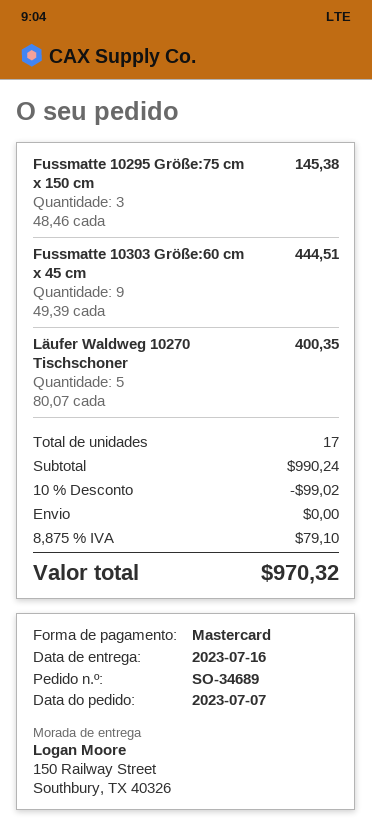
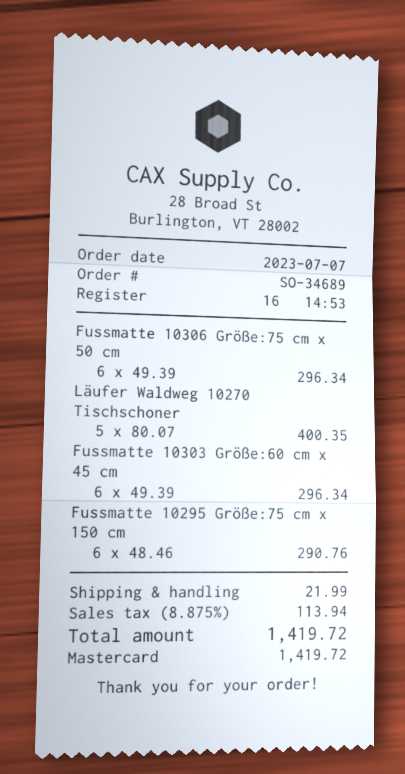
Fussmatte 10295 Größe:75 cm x 150 cm: 3 x 48.46 = 145.38 -> 6 x 48.46 = 290.76
Fussmatte 10303 Größe:60 cm x 45 cm: 9 x 49.39 = 444.51 -> 6 x 49.39 = 296.34
Fussmatte 10306 Größe:75 cm x 50 cm: none -> 6 x 49.39 = 296.34
discount: 10% = 99.02 -> none
shipping: 0.00 -> 21.99
tax: 8.875% = 79.10 -> 8.875% = 113.94
total: 970.32 -> 1419.72

